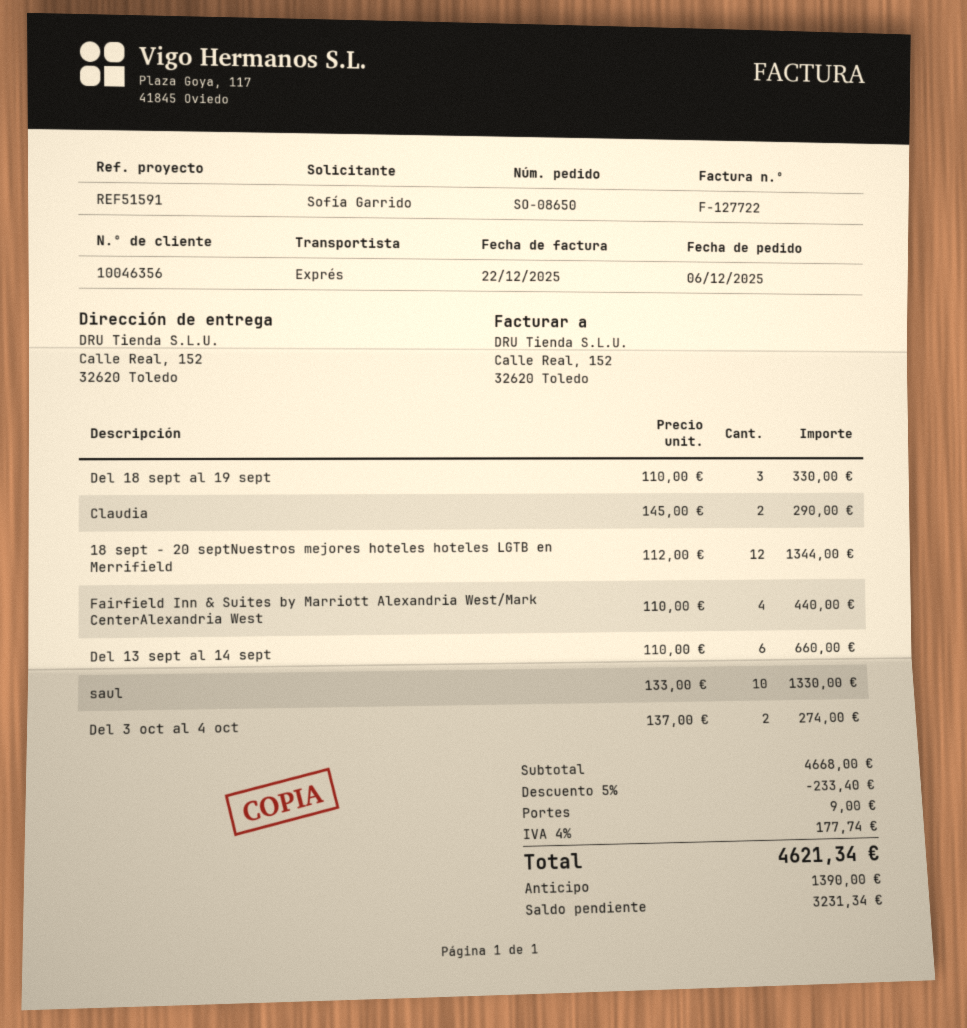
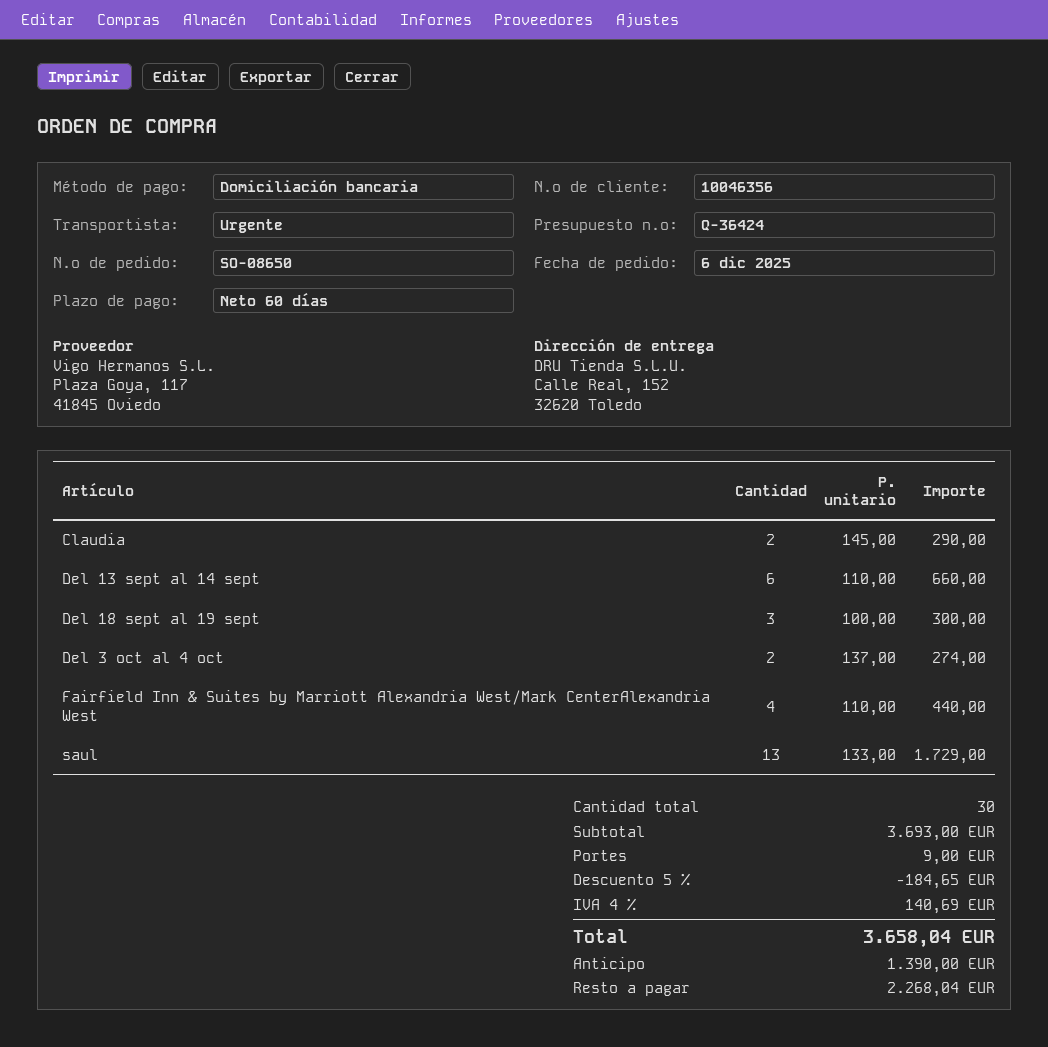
Del 18 sept al 19 sept: 3 x 110.00 = 330.00 -> 3 x 100.00 = 300.00
18 sept - 20 septNuestros mejores hoteles hoteles LGTB en Merrifield: 12 x 112.00 = 1344.00 -> none
saul: 10 x 133.00 = 1330.00 -> 13 x 133.00 = 1729.00
subtotal: 4668.00 -> 3693.00
discount: 5% = 233.40 -> 5% = 184.65
tax: 4% = 177.74 -> 4% = 140.69
total: 4621.34 -> 3658.04
balance: 3231.34 -> 2268.04

